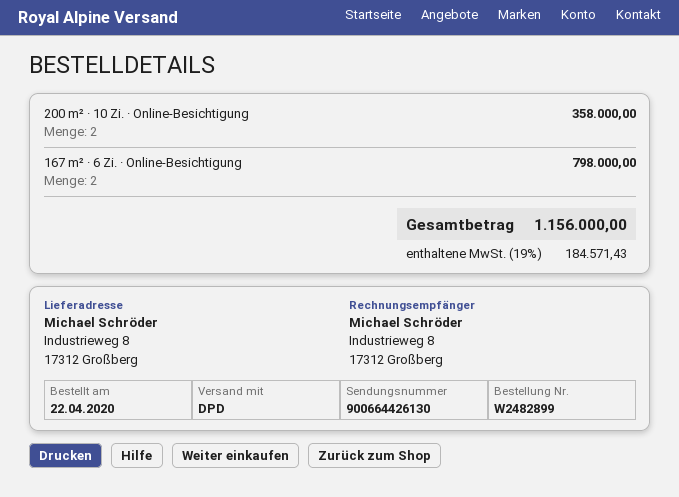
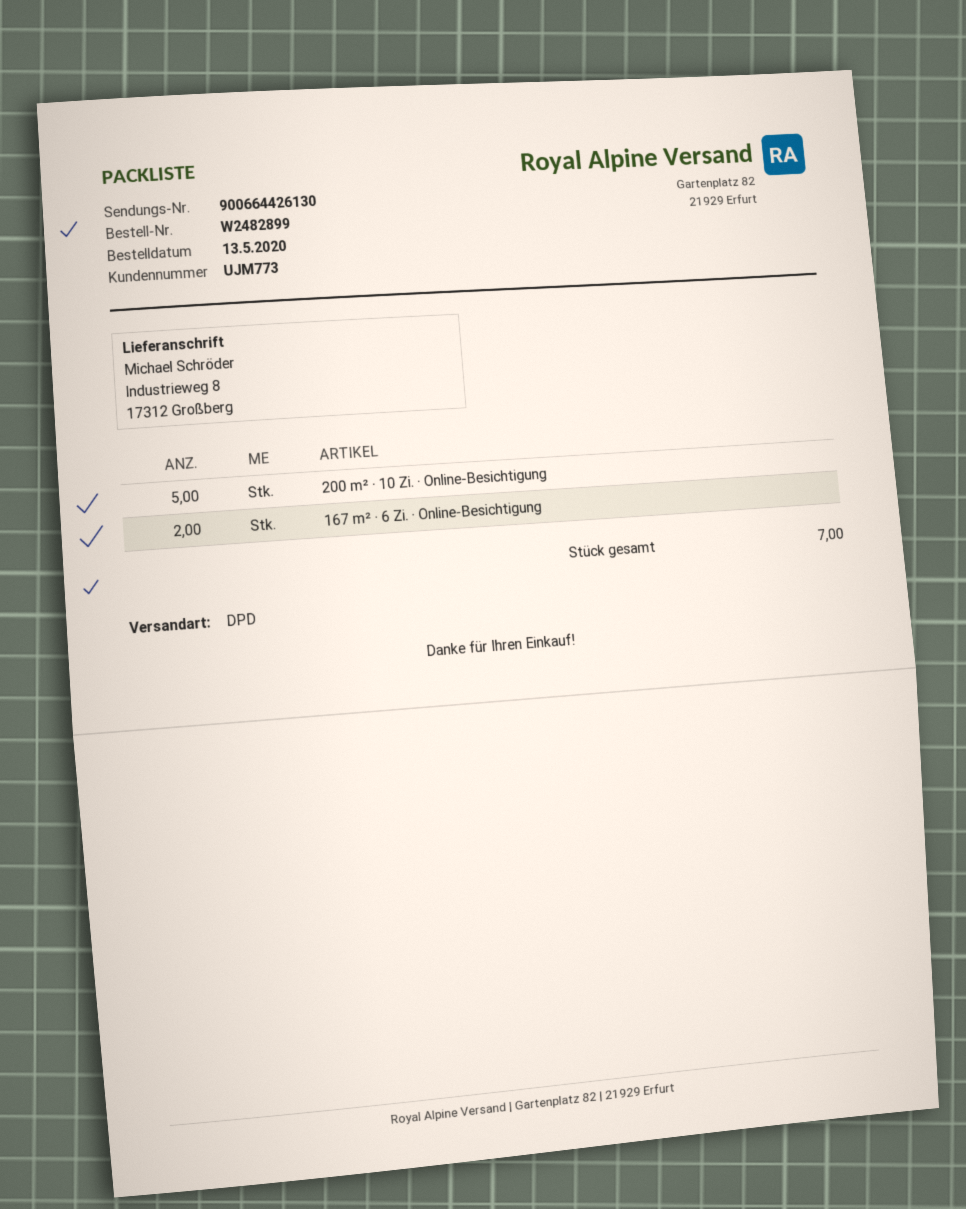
order date: 2020-04-22 -> 2020-05-13
200 m² · 10 Zi. · Online-Besichtigung: 2 -> 5

